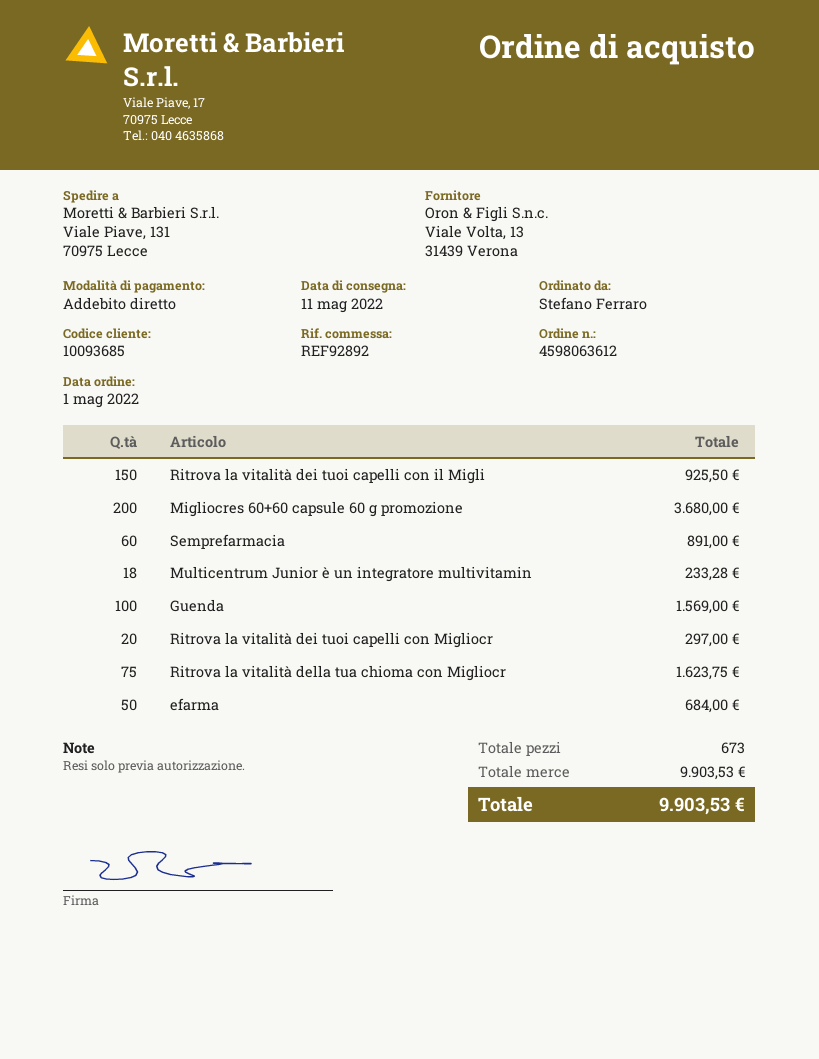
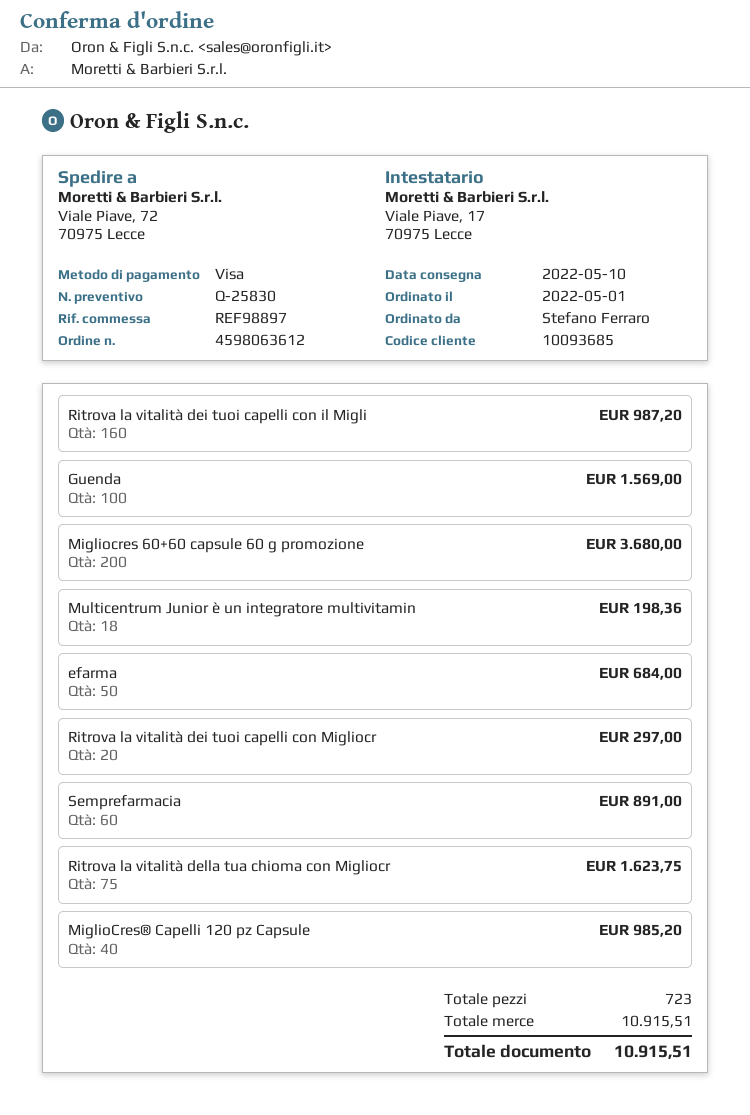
delivery date: 2022-05-11 -> 2022-05-10
reference: REF92892 -> REF98897
payment method: direct debit -> Visa
ship to: Viale Piave, 131, 70975 Lecce -> Viale Piave, 72, 70975 Lecce
Ritrova la vitalità dei tuoi capelli con il Migli: 150 for 925.50 -> 160 for 987.20
Multicentrum Junior è un integratore multivitamin: 18 for 233.28 -> 18 for 198.36
MiglioCres® Capelli 120 pz Capsule: none -> 40 for 985.20
total quantity: 673 -> 723
subtotal: 9903.53 -> 10915.51
total: 9903.53 -> 10915.51

